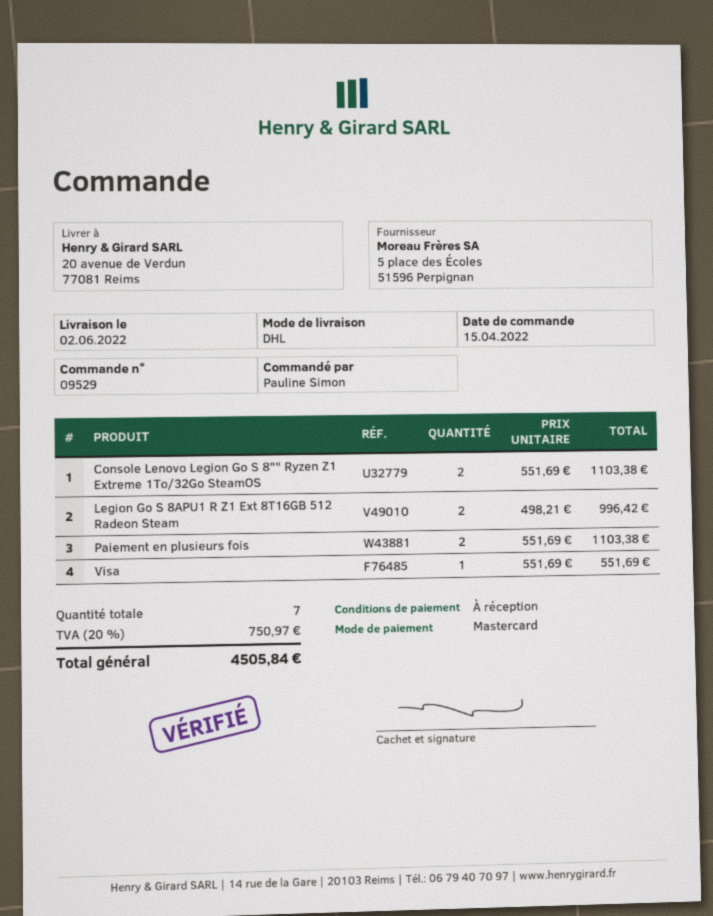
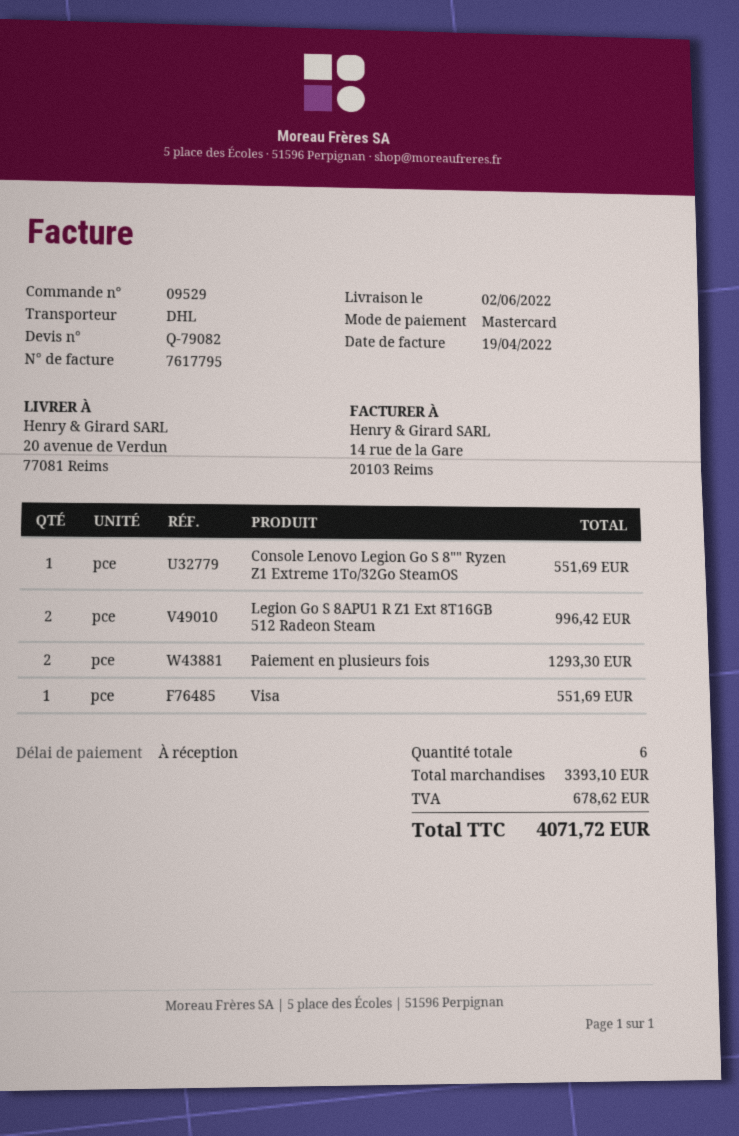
Console Lenovo Legion Go S 8"" Ryzen Z1 Extreme 1To/32Go SteamOS: 2 for 1103.38 -> 1 for 551.69
Paiement en plusieurs fois: 2 for 1103.38 -> 2 for 1293.30
total quantity: 7 -> 6
tax: 750.97 -> 678.62
total: 4505.84 -> 4071.72

